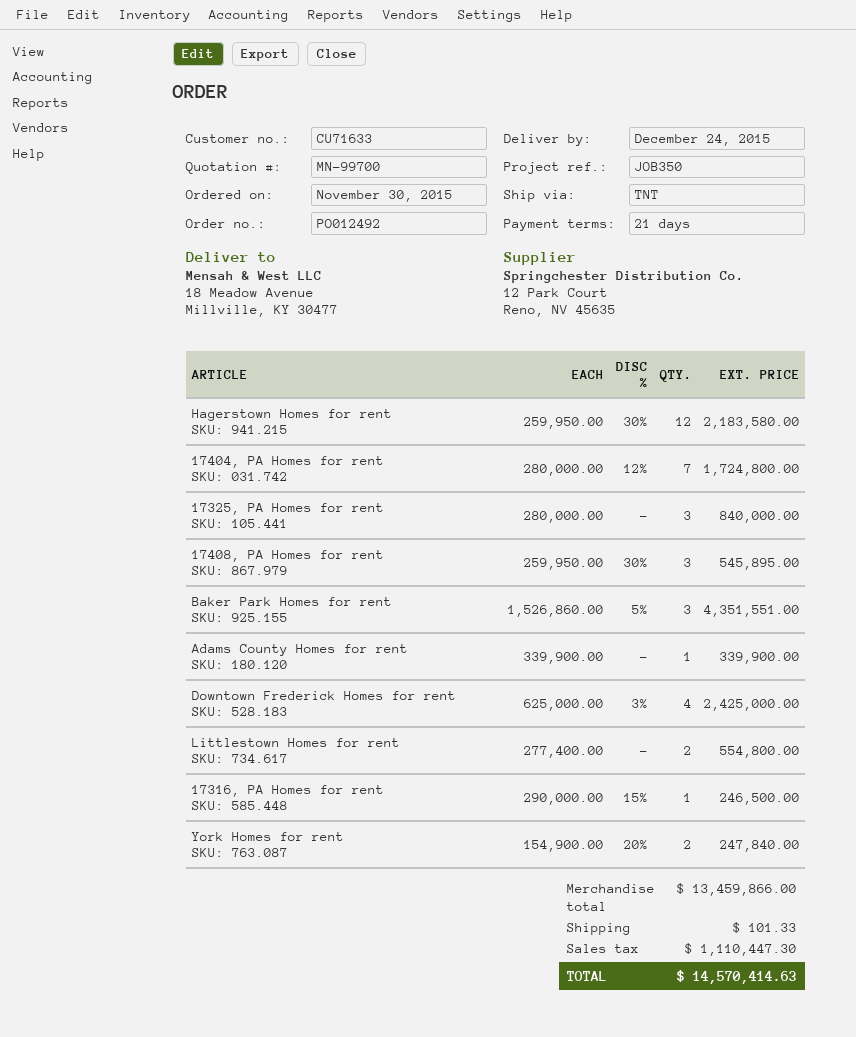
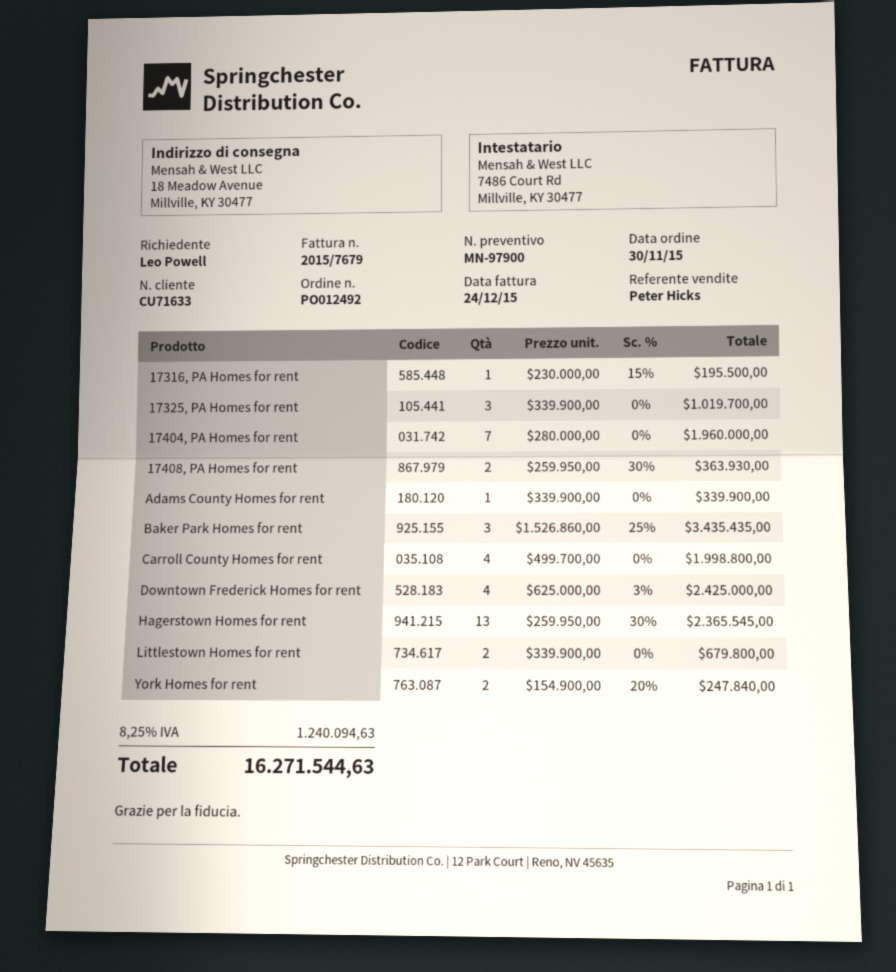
quote number: MN-99700 -> MN-97900
Hagerstown Homes for rent: 12 x 259950.00 - 30% = 2183580.00 -> 13 x 259950.00 - 30% = 2365545.00
17404, PA Homes for rent: 7 x 280000.00 - 12% = 1724800.00 -> 7 x 280000.00 = 1960000.00
17325, PA Homes for rent: 3 x 280000.00 = 840000.00 -> 3 x 339900.00 = 1019700.00
17408, PA Homes for rent: 3 x 259950.00 - 30% = 545895.00 -> 2 x 259950.00 - 30% = 363930.00
Baker Park Homes for rent: 3 x 1526860.00 - 5% = 4351551.00 -> 3 x 1526860.00 - 25% = 3435435.00
Littlestown Homes for rent: 2 x 277400.00 = 554800.00 -> 2 x 339900.00 = 679800.00
17316, PA Homes for rent: 1 x 290000.00 - 15% = 246500.00 -> 1 x 230000.00 - 15% = 195500.00
Carroll County Homes for rent: none -> 4 x 499700.00 = 1998800.00
shipping: 101.33 -> none
tax: 1110447.30 -> 1240094.63
total: 14570414.63 -> 16271544.63

